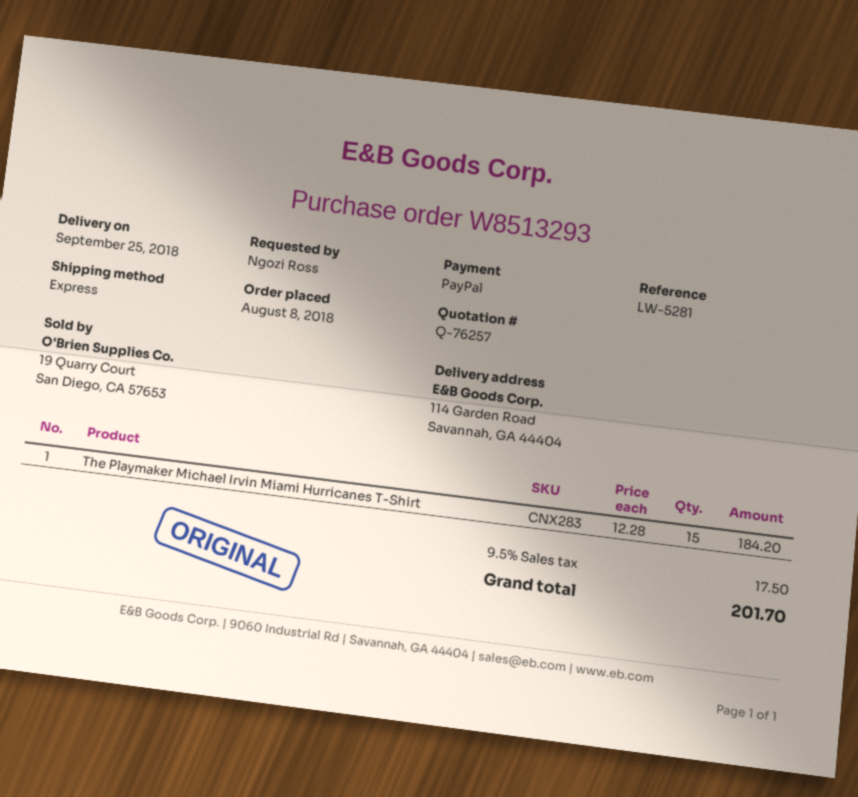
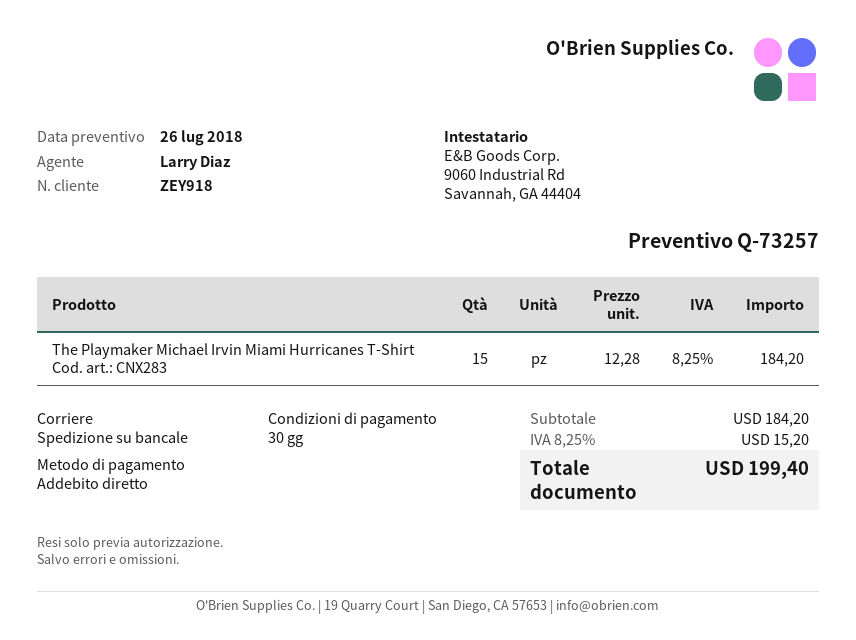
quote number: Q-76257 -> Q-73257
payment method: PayPal -> direct debit
shipping method: express -> pallet freight
tax: 9.5% = 17.50 -> 8.25% = 15.20
total: 201.70 -> 199.40

